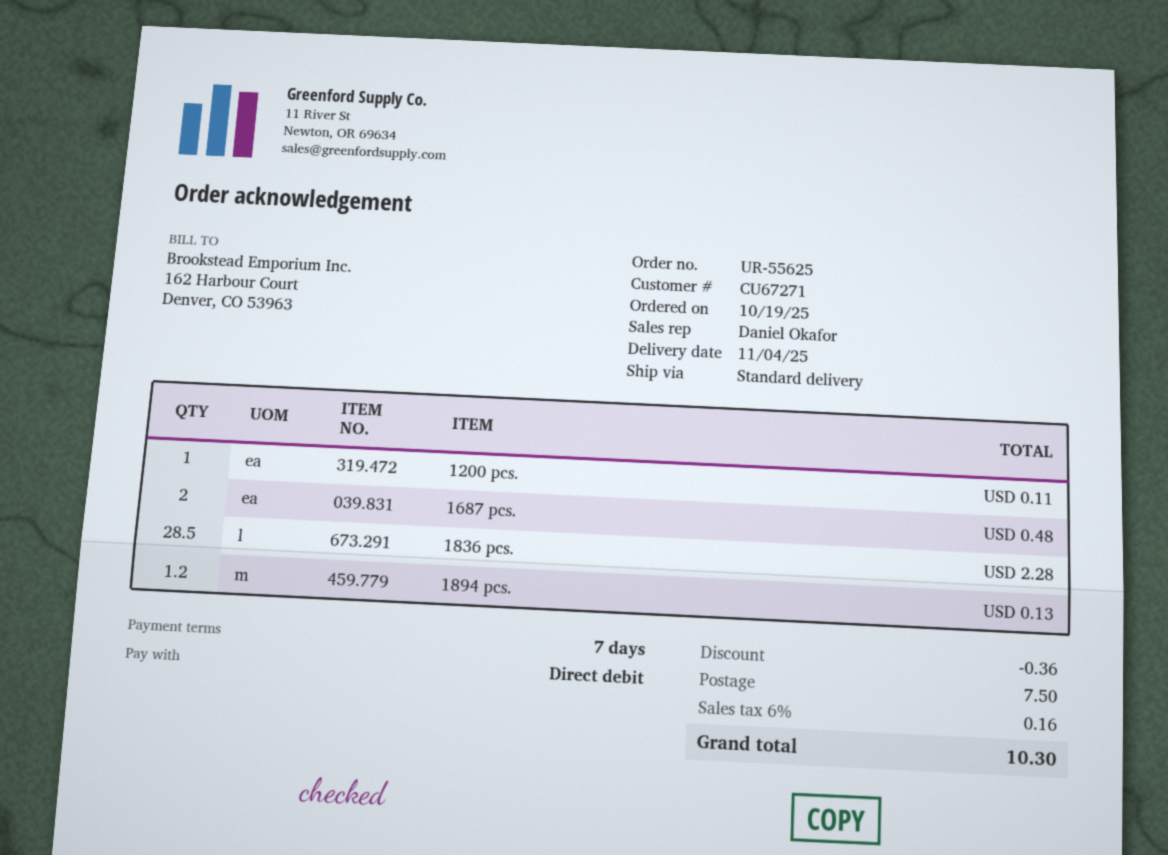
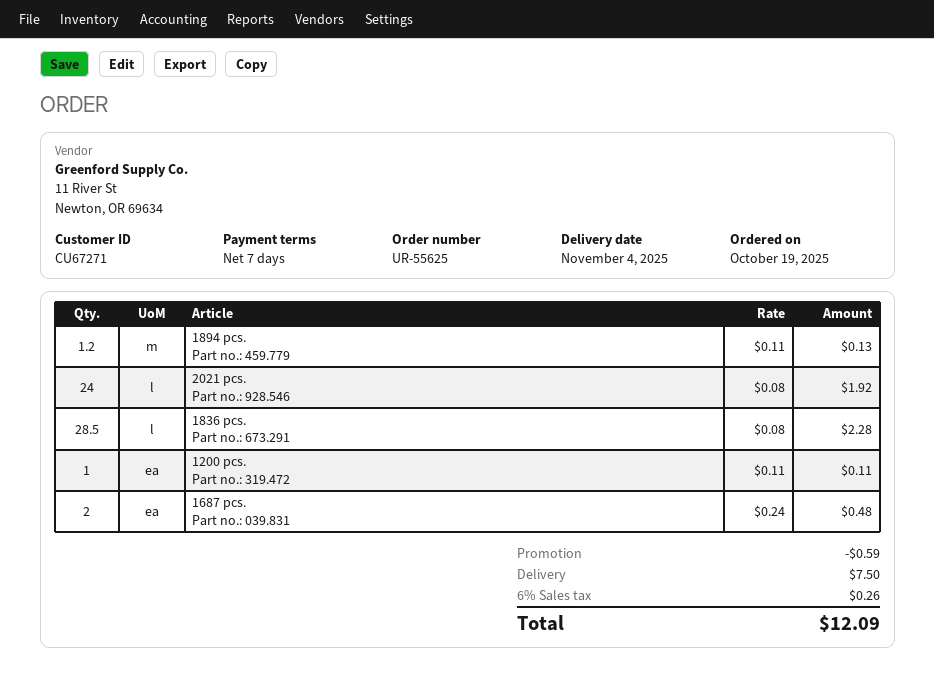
2021 pcs.: none -> 24 for 1.92
discount: 0.36 -> 0.59
tax: 6% = 0.16 -> 6% = 0.26
total: 10.30 -> 12.09

